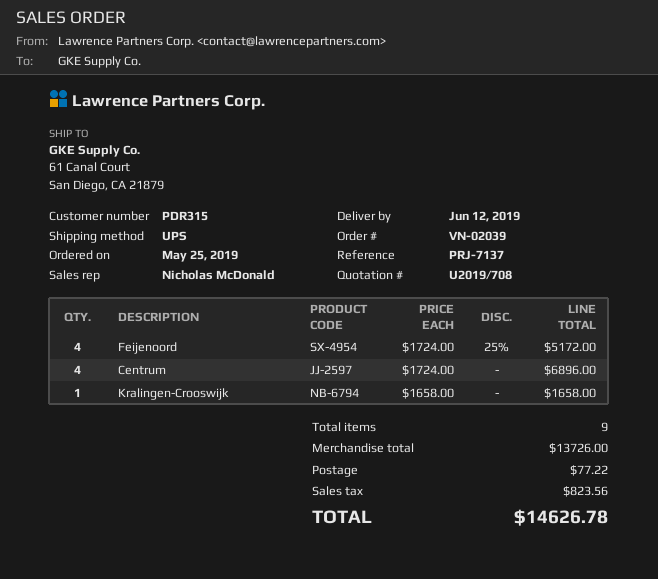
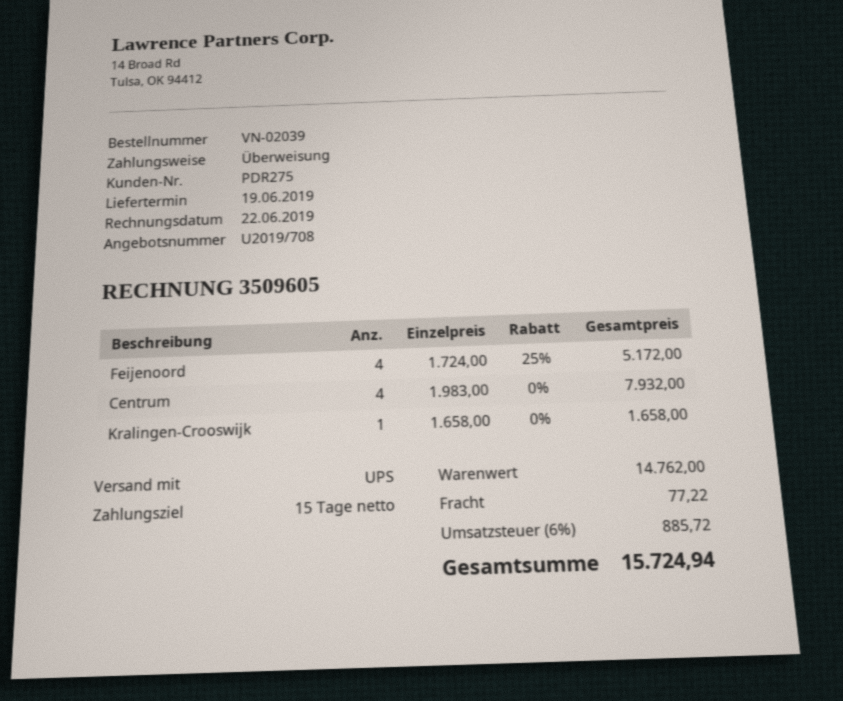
delivery date: 2019-06-12 -> 2019-06-19
customer number: PDR315 -> PDR275
Centrum: 4 x 1724.00 = 6896.00 -> 4 x 1983.00 = 7932.00
subtotal: 13726.00 -> 14762.00
tax: 823.56 -> 885.72
total: 14626.78 -> 15724.94

